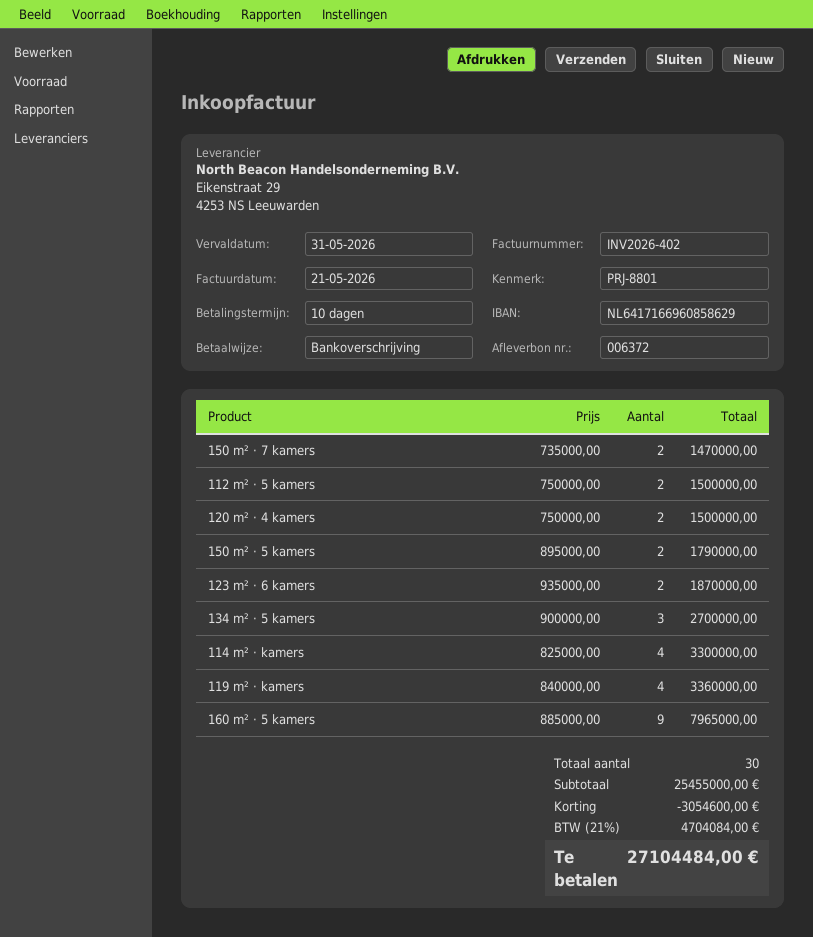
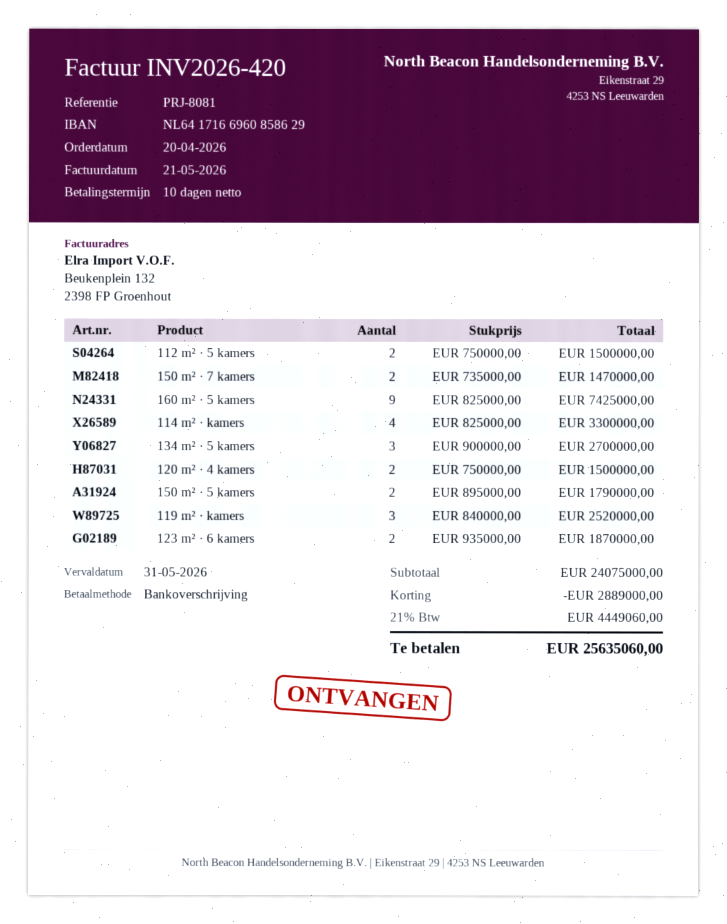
invoice number: INV2026-402 -> INV2026-420
reference: PRJ-8801 -> PRJ-8081
119 m² · kamers: 4 x 840000.00 = 3360000.00 -> 3 x 840000.00 = 2520000.00
160 m² · 5 kamers: 9 x 885000.00 = 7965000.00 -> 9 x 825000.00 = 7425000.00
subtotal: 25455000.00 -> 24075000.00
discount: 3054600.00 -> 2889000.00
tax: 21% = 4704084.00 -> 21% = 4449060.00
total: 27104484.00 -> 25635060.00

